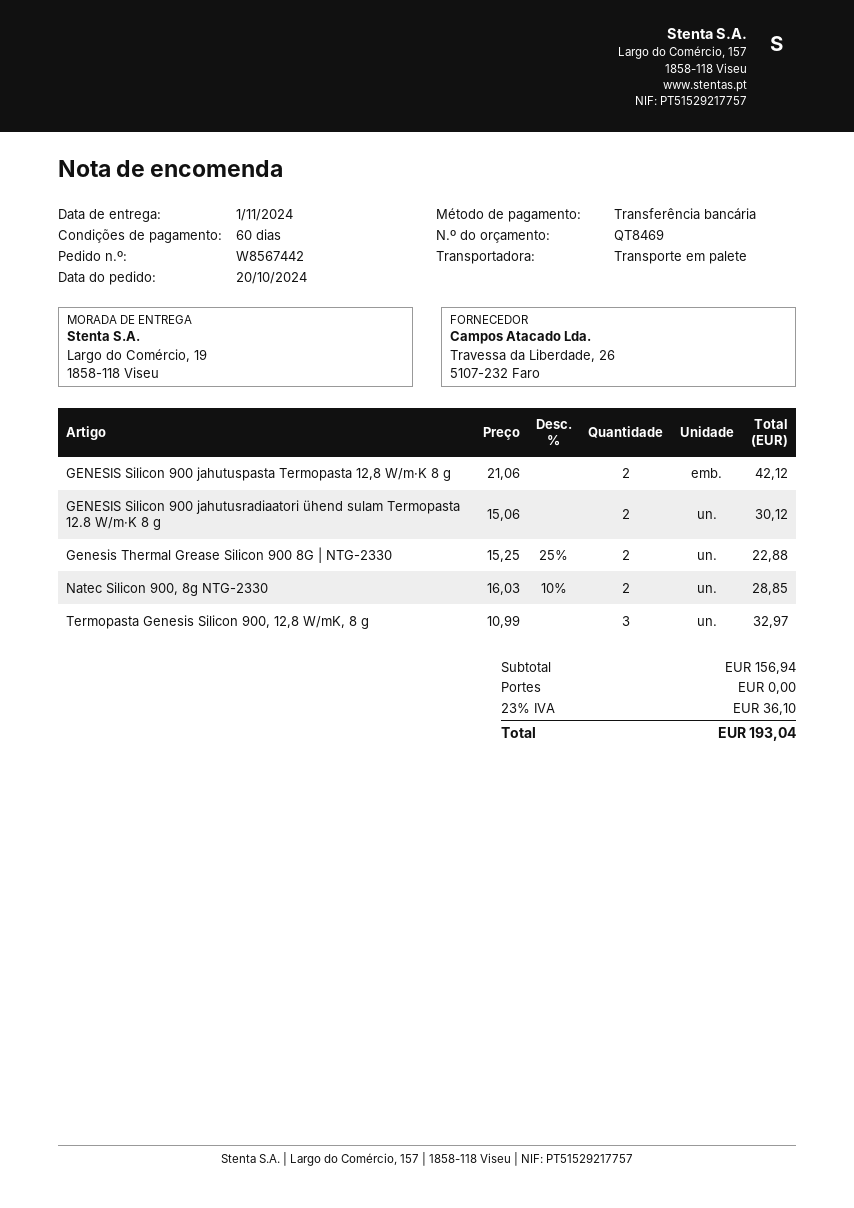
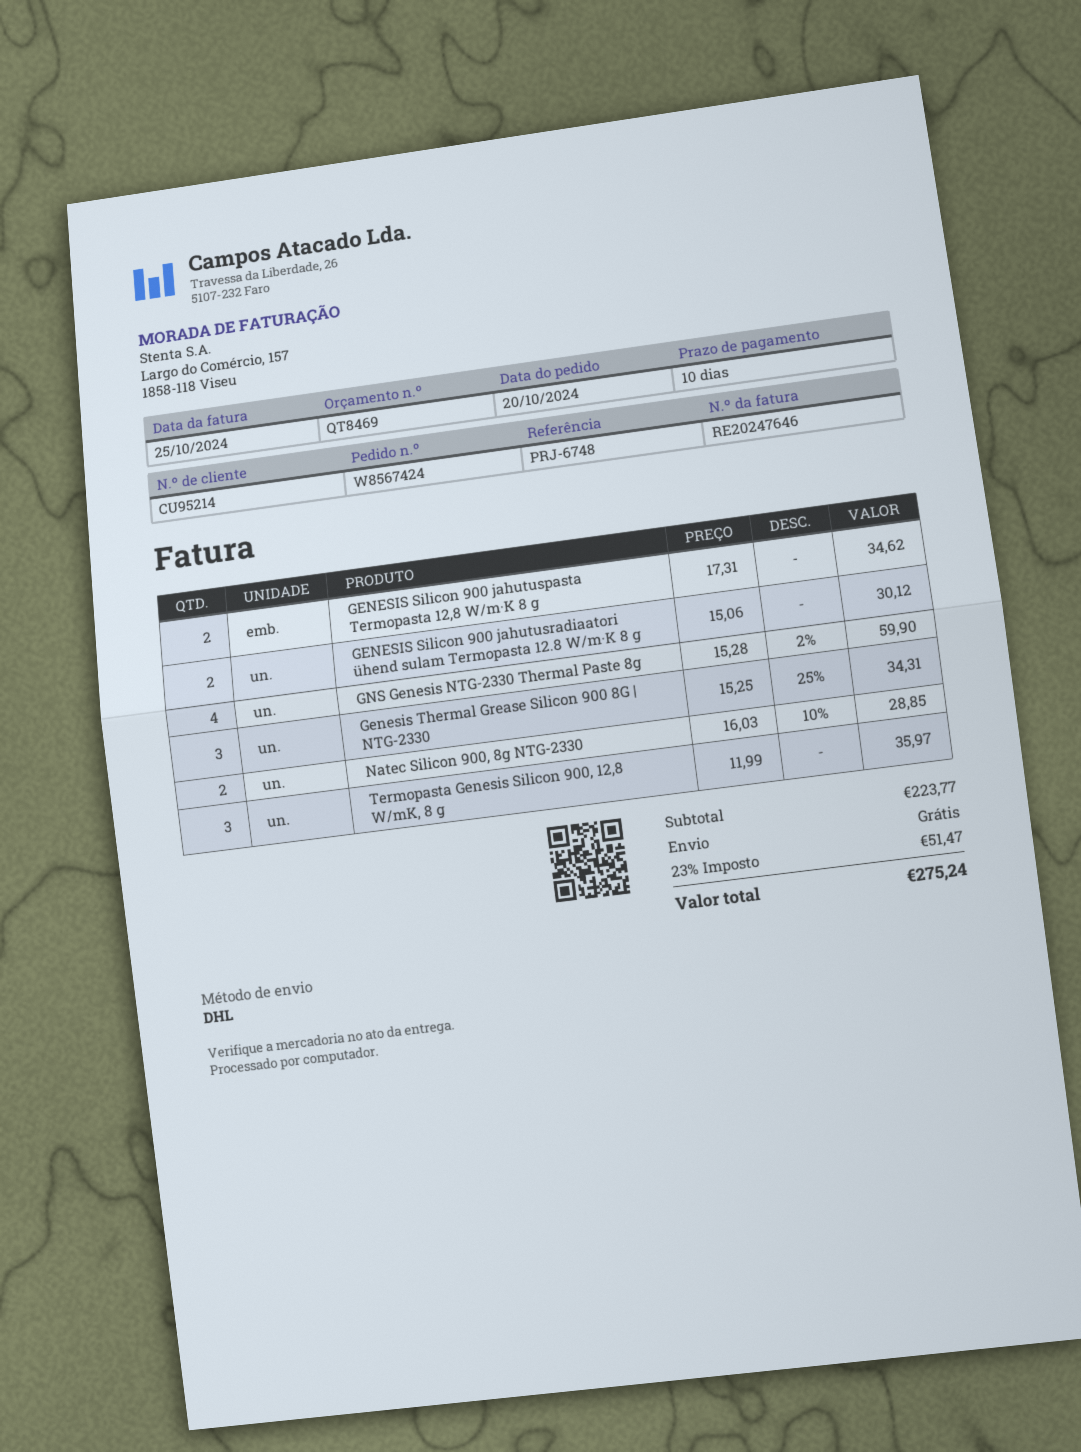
order number: W8567442 -> W8567424
payment terms: 60 days -> 10 days
shipping method: pallet freight -> DHL
GENESIS Silicon 900 jahutuspasta Termopasta 12,8 W/m·K 8 g: 2 x 21.06 = 42.12 -> 2 x 17.31 = 34.62
Genesis Thermal Grease Silicon 900 8G | NTG-2330: 2 x 15.25 - 25% = 22.88 -> 3 x 15.25 - 25% = 34.31
Termopasta Genesis Silicon 900, 12,8 W/mK, 8 g: 3 x 10.99 = 32.97 -> 3 x 11.99 = 35.97
GNS Genesis NTG-2330 Thermal Paste 8g: none -> 4 x 15.28 - 2% = 59.90
subtotal: 156.94 -> 223.77
tax: 23% = 36.10 -> 23% = 51.47
total: 193.04 -> 275.24

